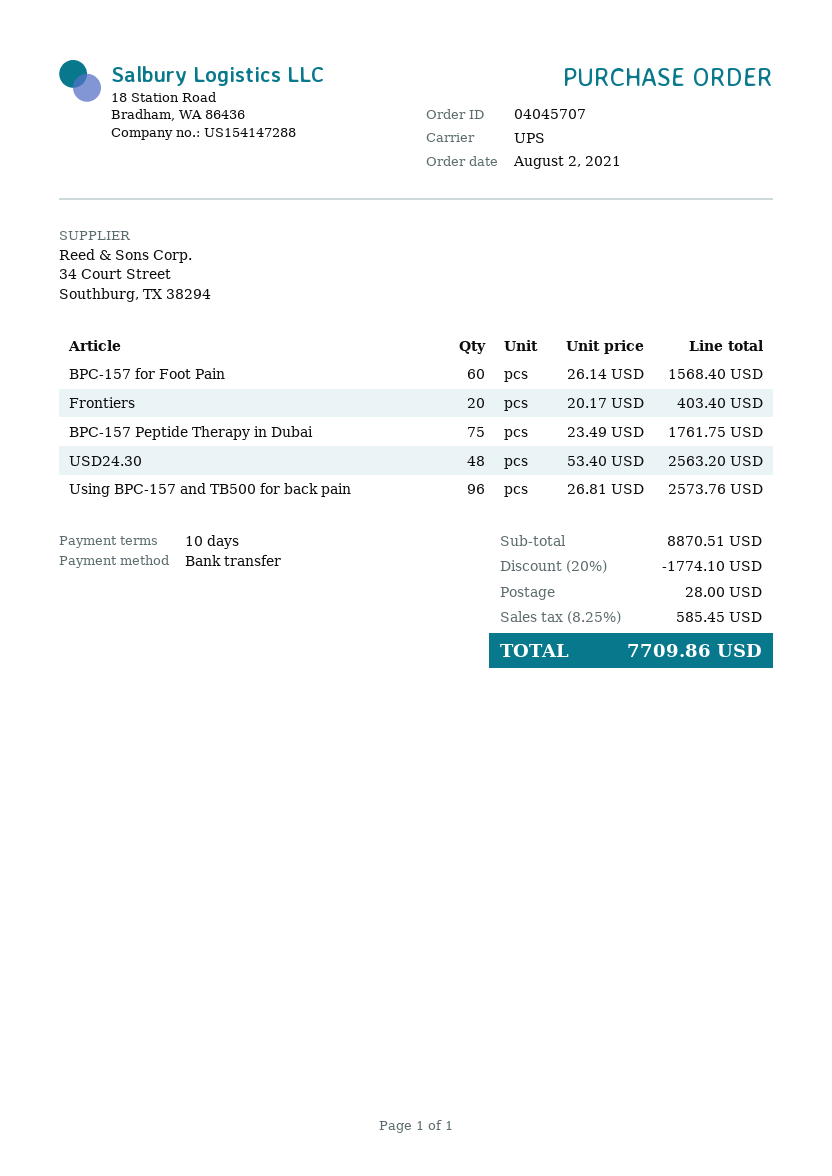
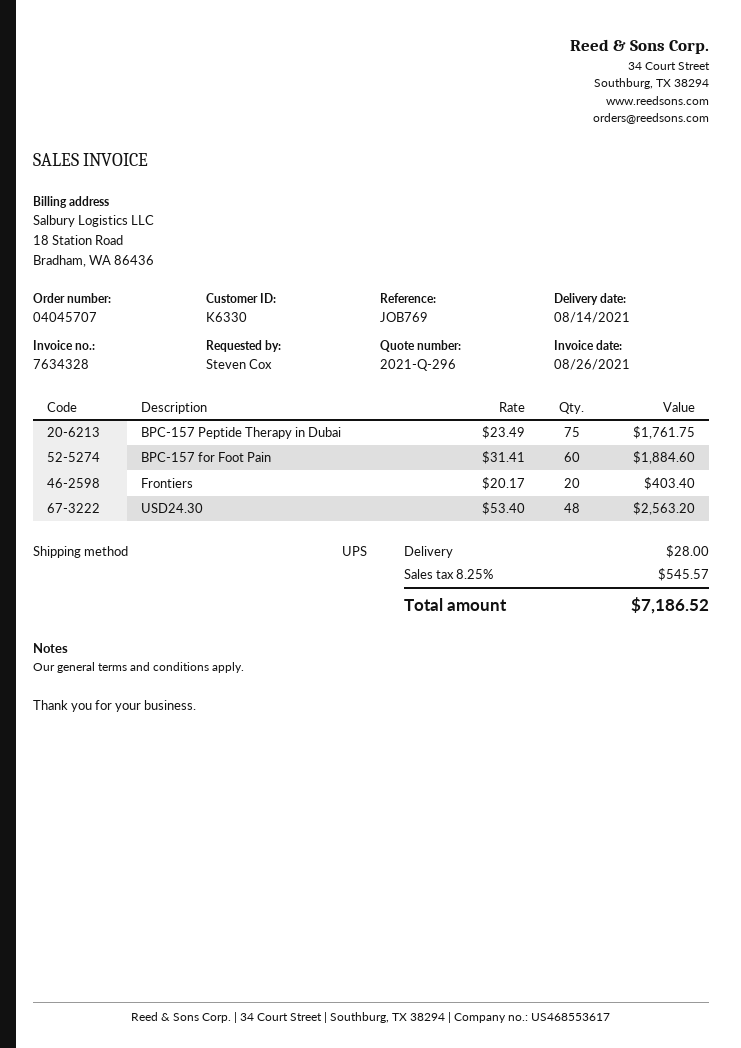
BPC-157 for Foot Pain: 60 x 26.14 = 1568.40 -> 60 x 31.41 = 1884.60
Using BPC-157 and TB500 for back pain: 96 x 26.81 = 2573.76 -> none
discount: 20% = 1774.10 -> none
tax: 8.25% = 585.45 -> 8.25% = 545.57
total: 7709.86 -> 7186.52

